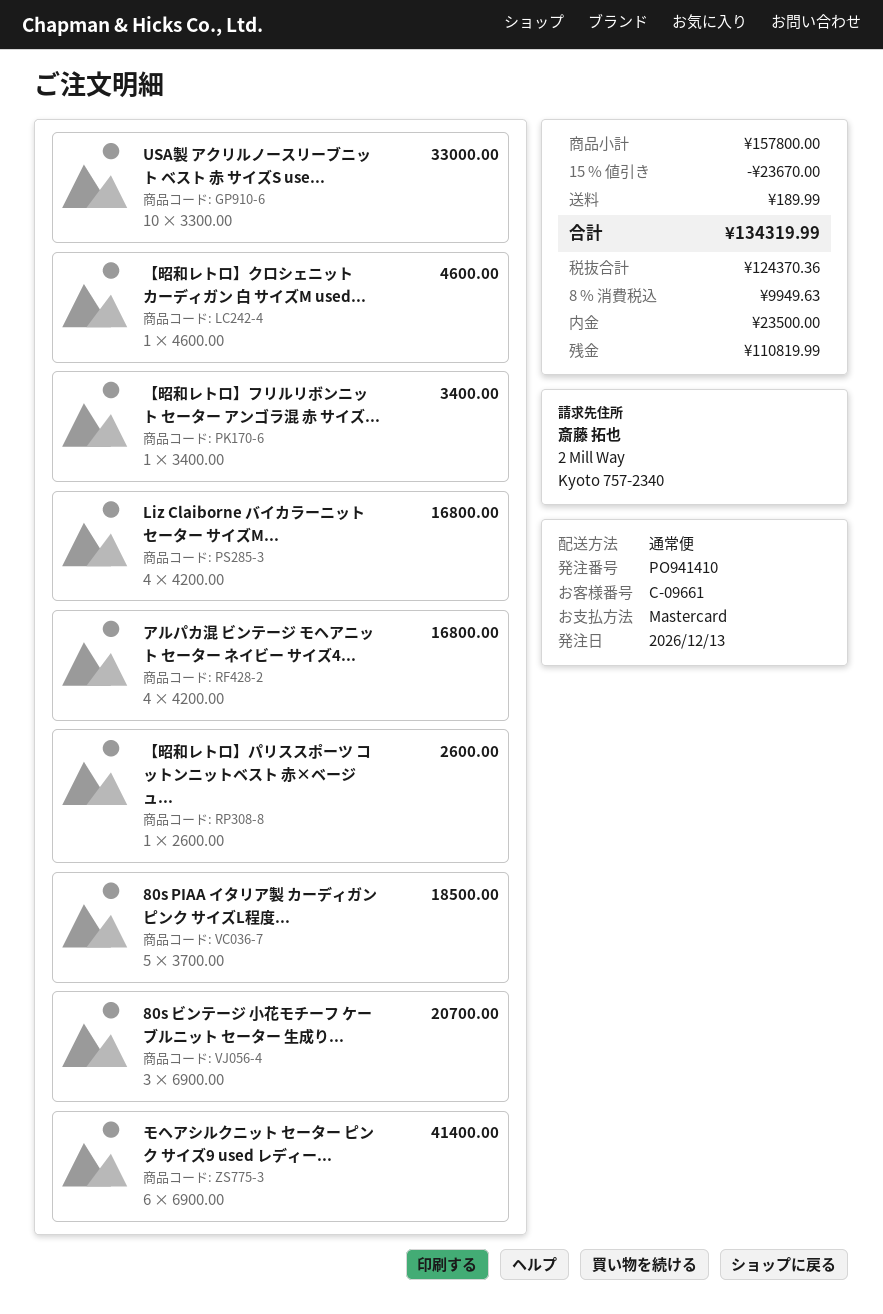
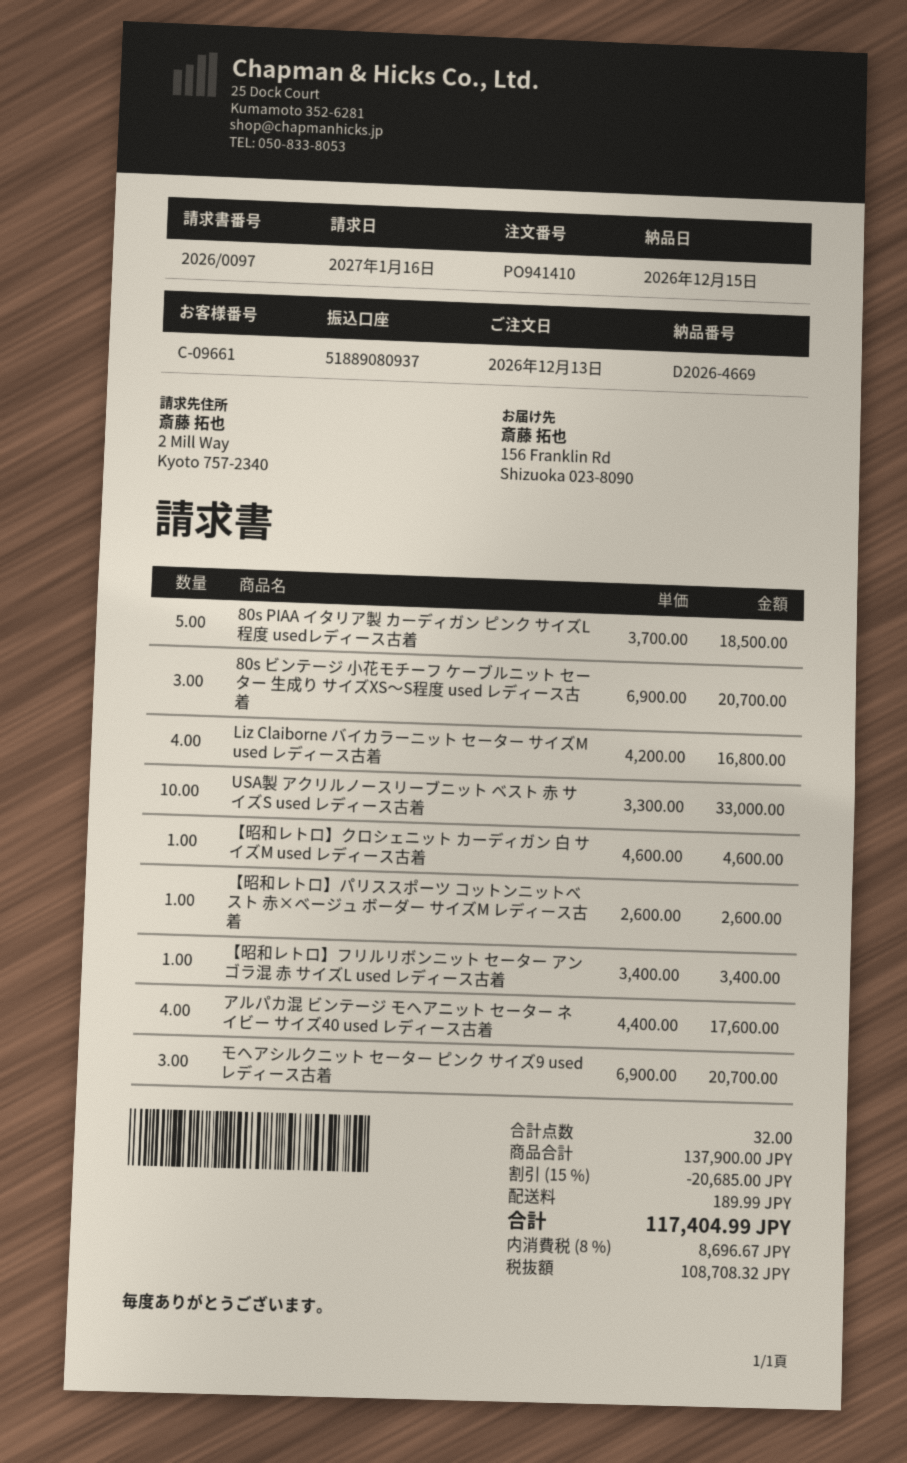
アルパカ混 ビンテージ モヘアニット セーター ネイビー サイズ4...: 4 x 4200.00 = 16800.00 -> 4 x 4400.00 = 17600.00
モヘアシルクニット セーター ピンク サイズ9 used レディー...: 6 x 6900.00 = 41400.00 -> 3 x 6900.00 = 20700.00
subtotal: 157800.00 -> 137900.00
discount: 15% = 23670.00 -> 15% = 20685.00
net: 124370.36 -> 108708.32
tax: 8% = 9949.63 -> 8% = 8696.67
total: 134319.99 -> 117404.99

